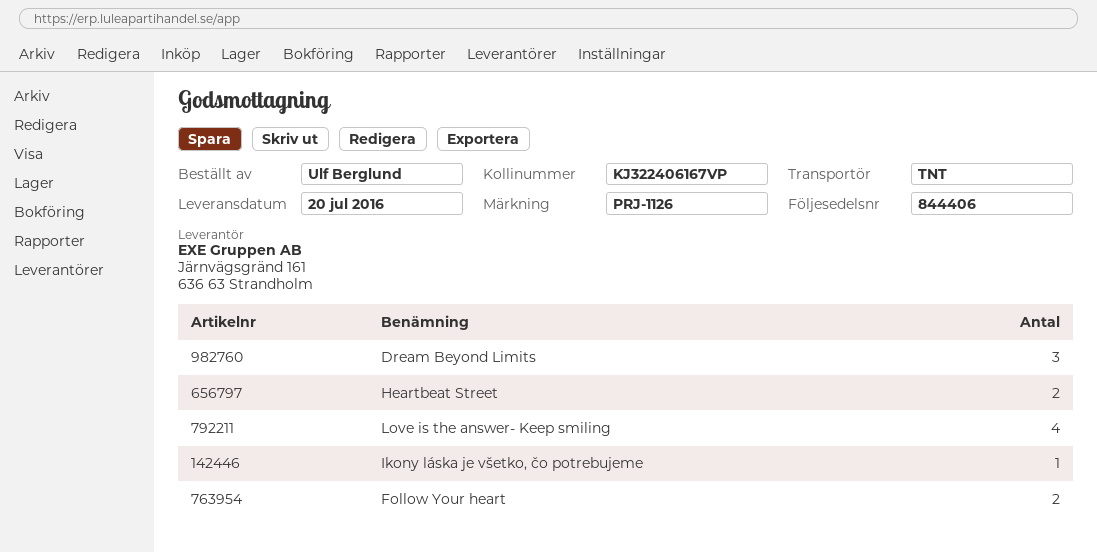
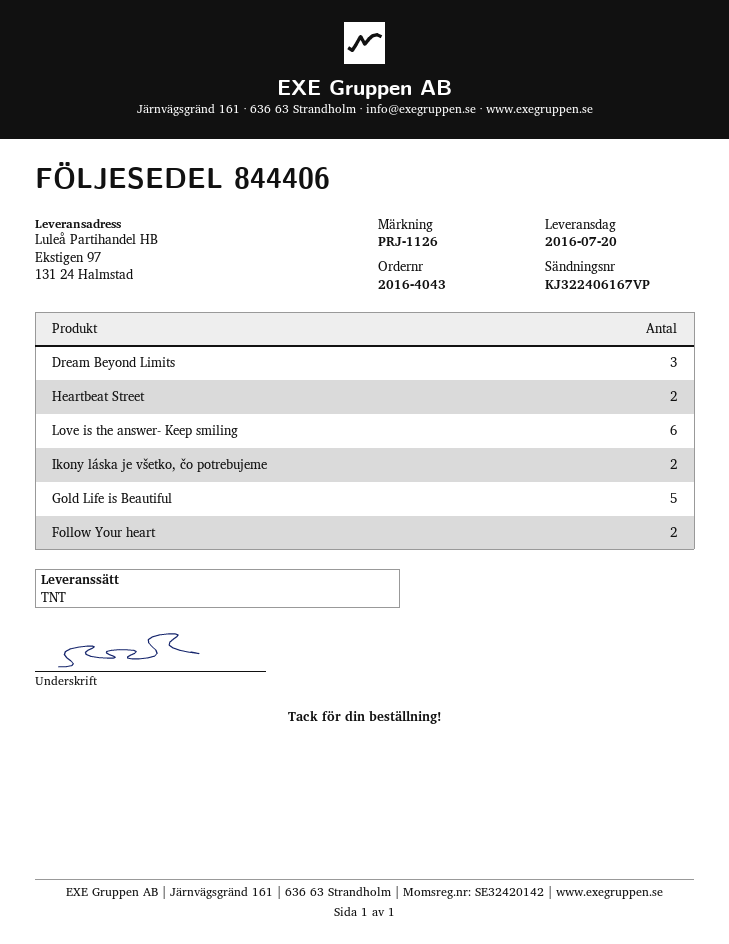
Love is the answer- Keep smiling: 4 -> 6
Ikony láska je všetko, čo potrebujeme: 1 -> 2
Gold Life is Beautiful: none -> 5

